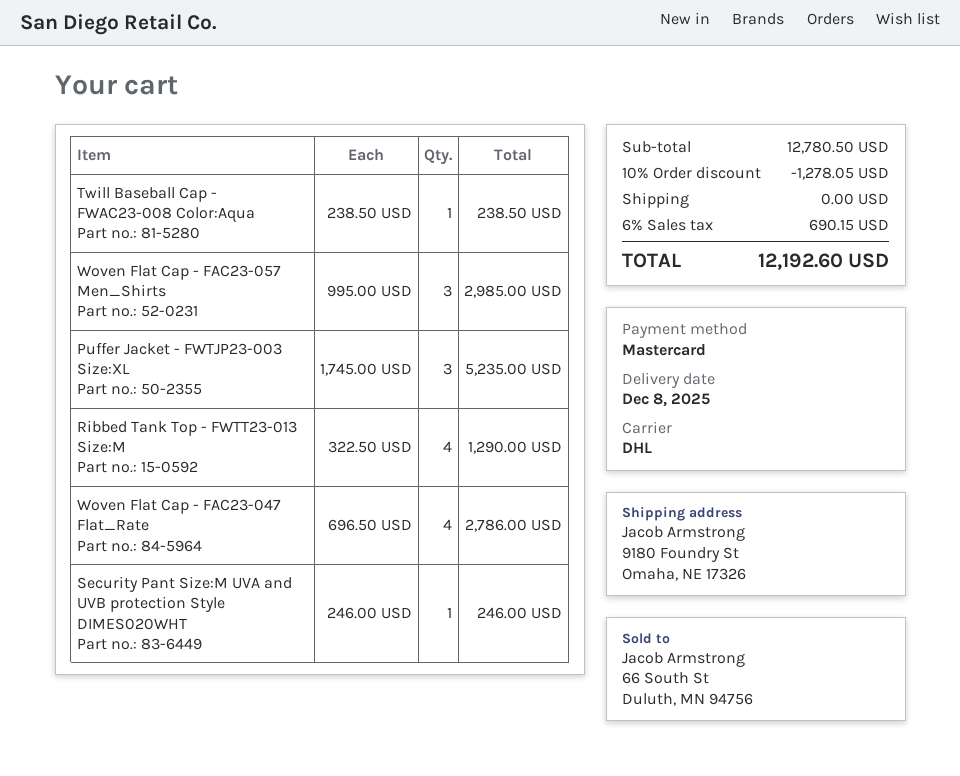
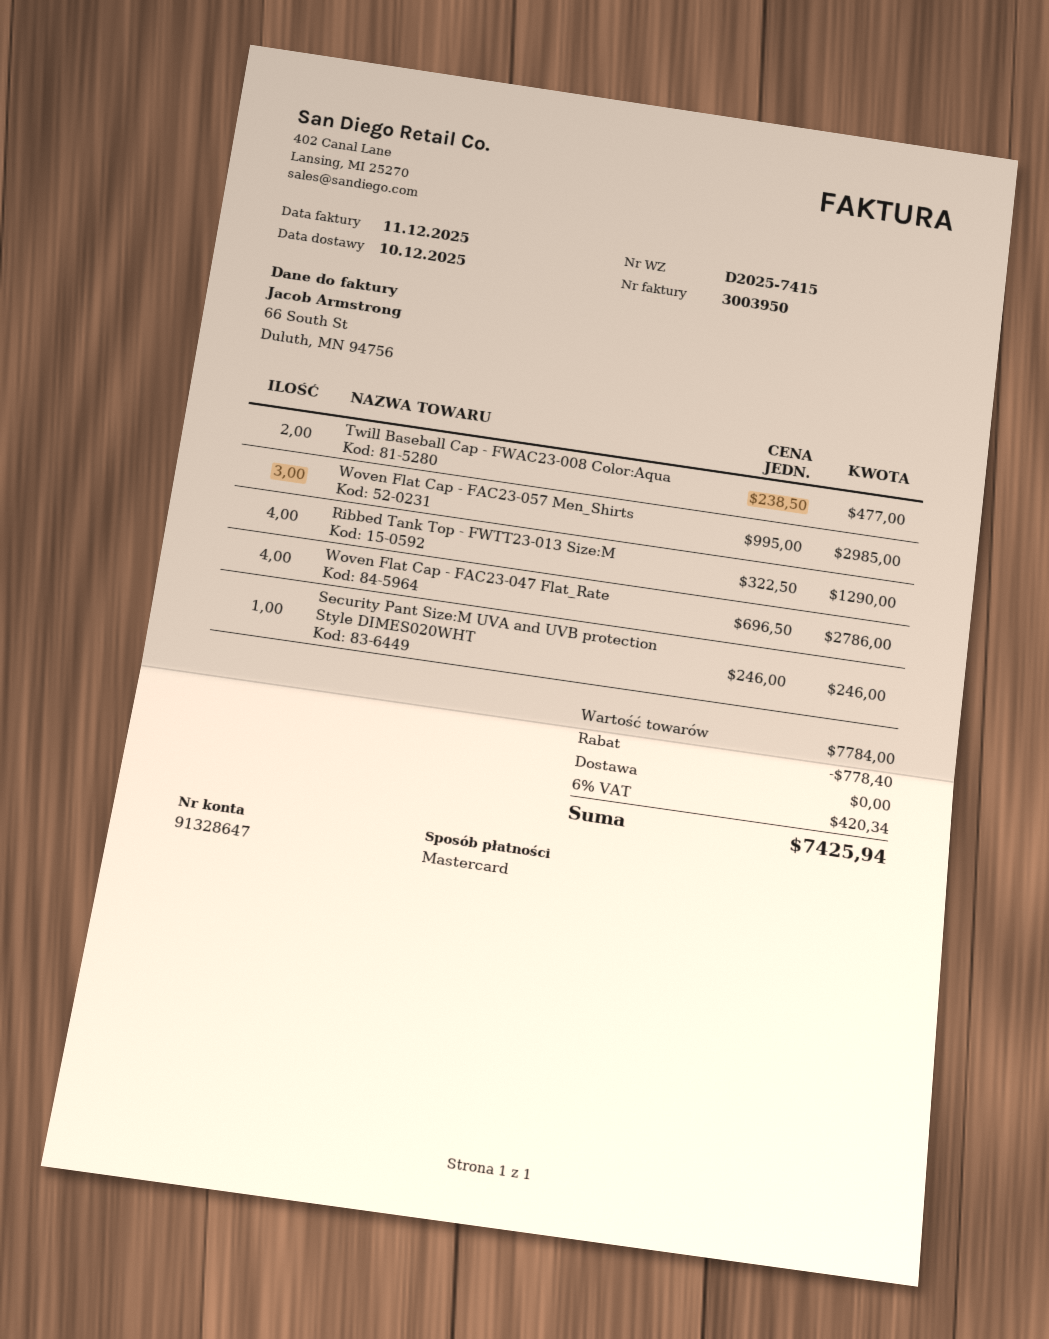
delivery date: 2025-12-08 -> 2025-12-10
Twill Baseball Cap - FWAC23-008 Color:Aqua: 1 x 238.50 = 238.50 -> 2 x 238.50 = 477.00
Puffer Jacket - FWTJP23-003 Size:XL: 3 x 1745.00 = 5235.00 -> none
subtotal: 12780.50 -> 7784.00
discount: 1278.05 -> 778.40
tax: 6% = 690.15 -> 6% = 420.34
total: 12192.60 -> 7425.94

